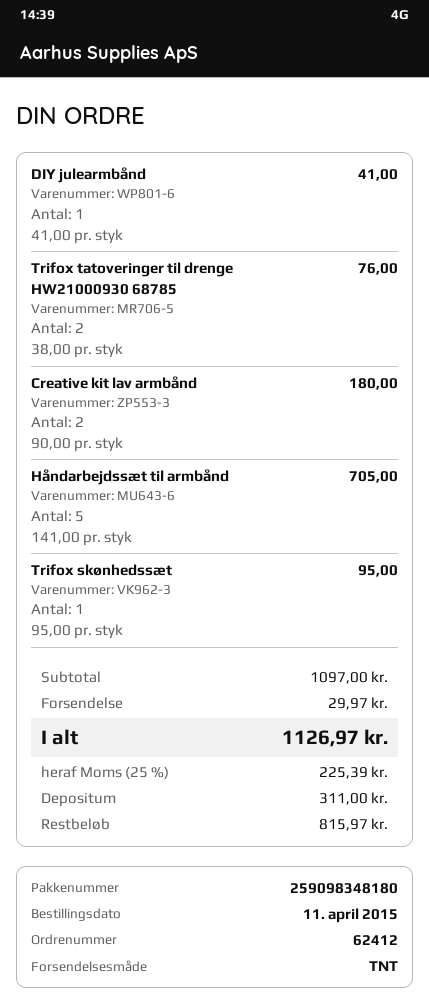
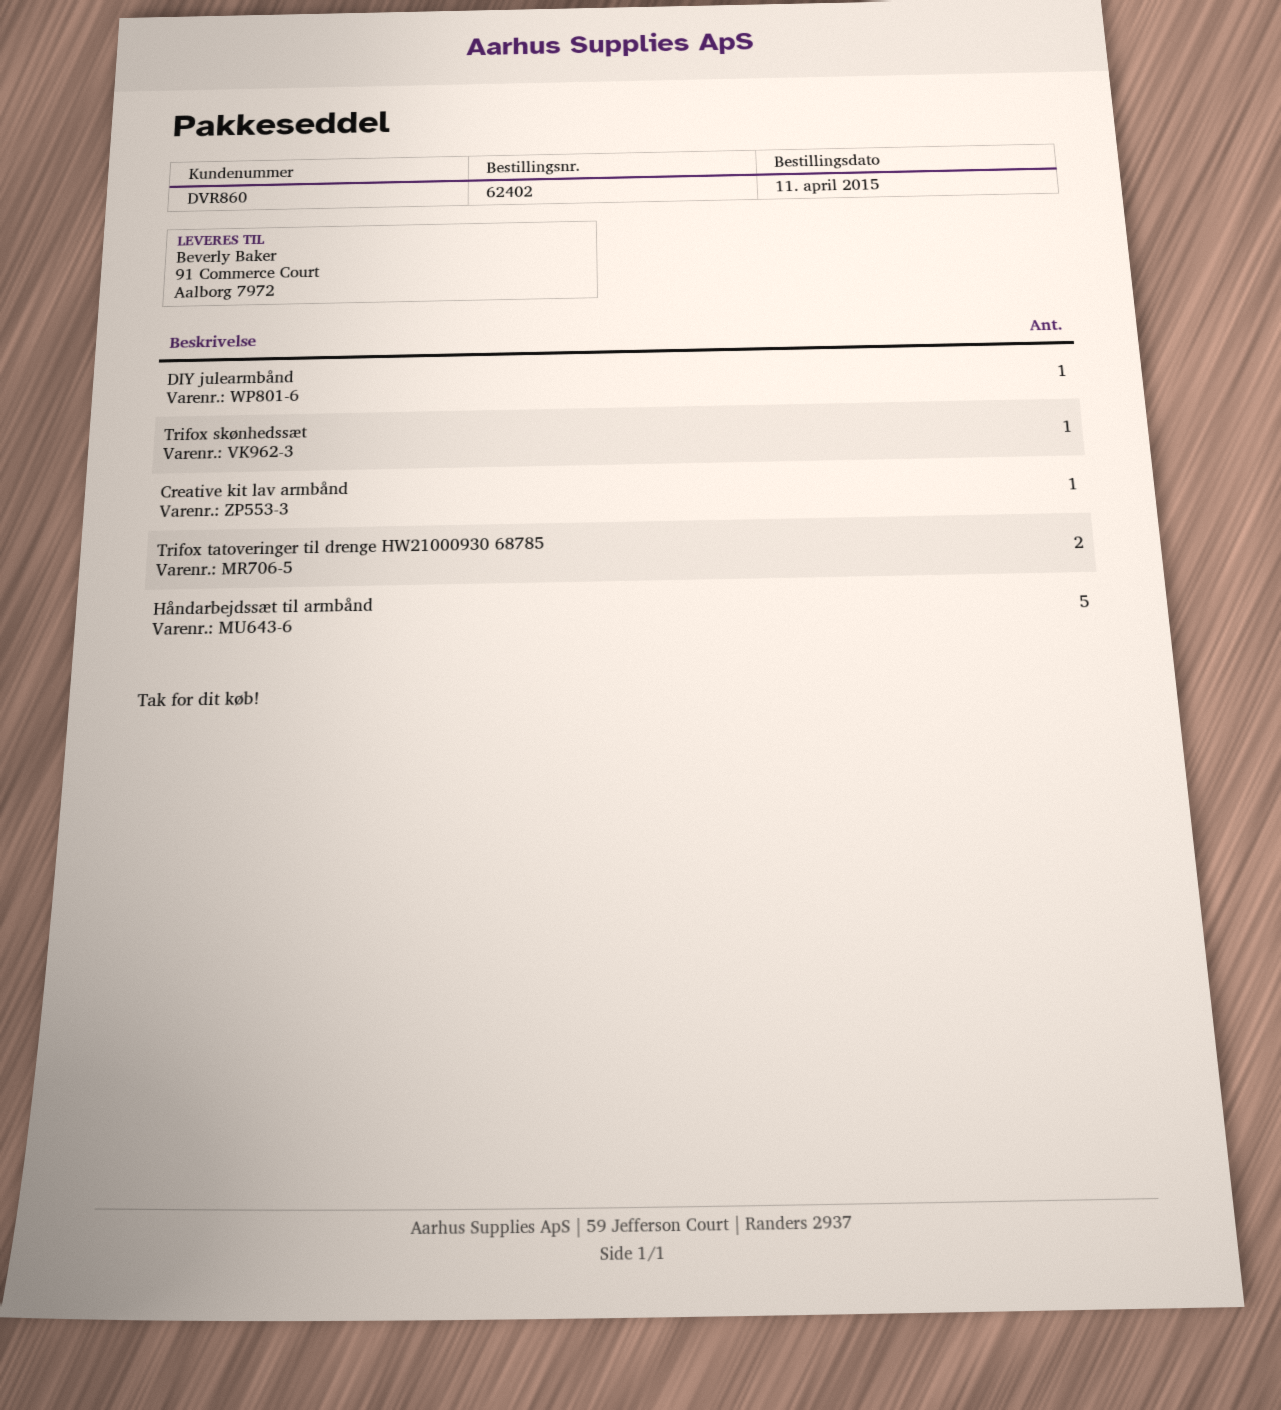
order number: 62412 -> 62402
Creative kit lav armbånd: 2 -> 1

